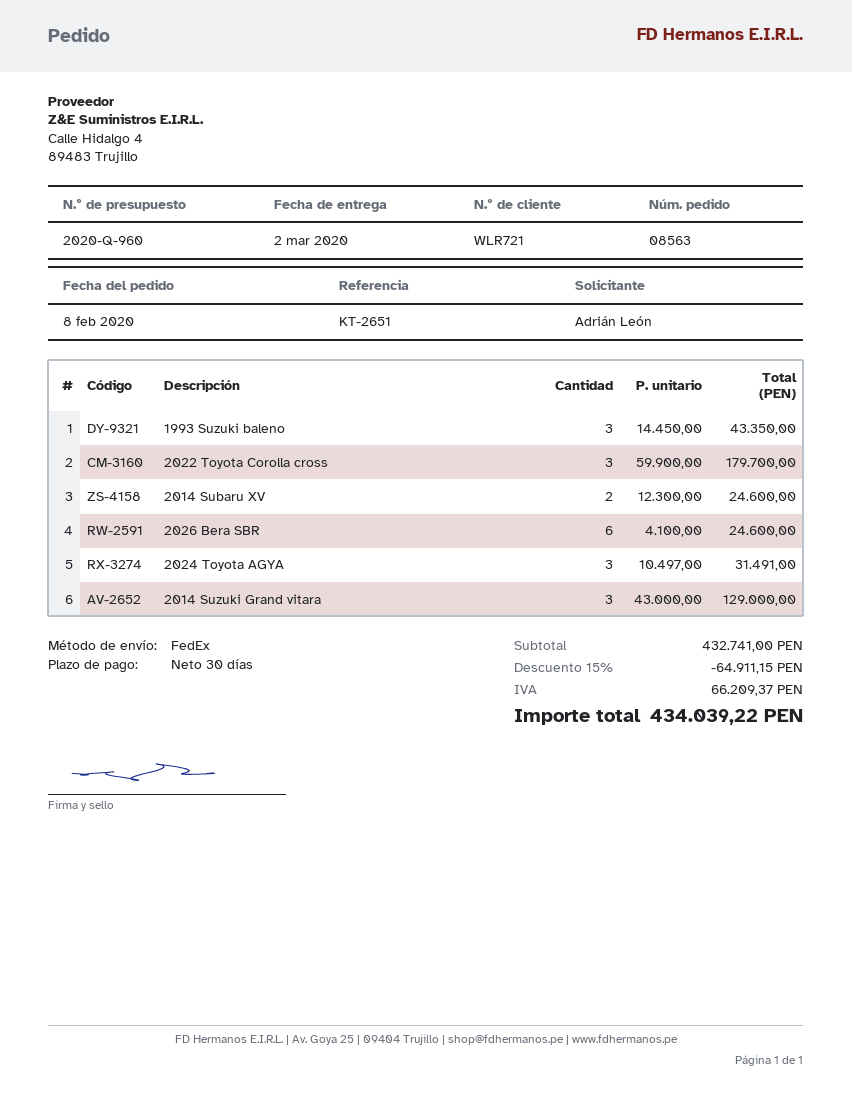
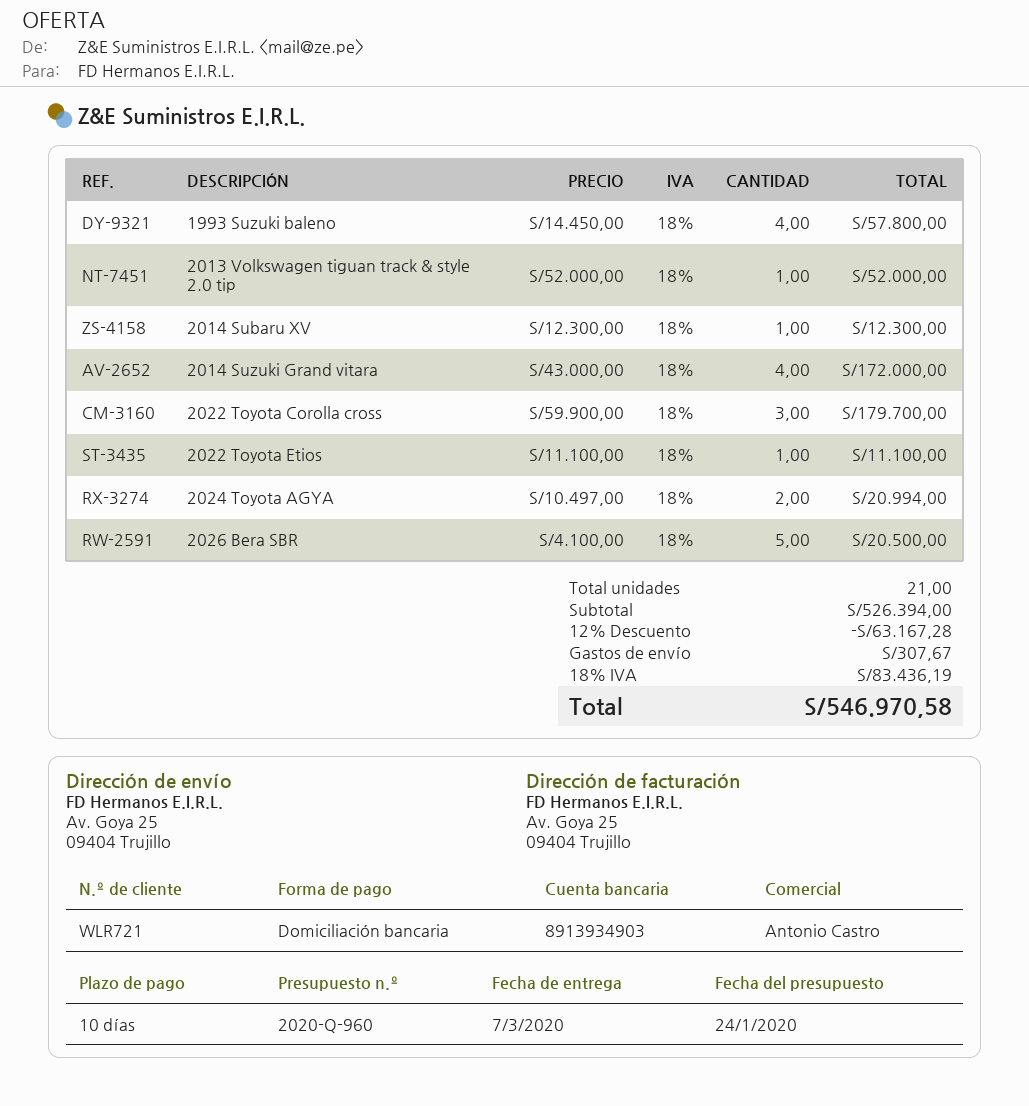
delivery date: 2020-03-02 -> 2020-03-07
payment terms: 30 days -> 10 days
1993 Suzuki baleno: 3 x 14450.00 = 43350.00 -> 4 x 14450.00 = 57800.00
2014 Subaru XV: 2 x 12300.00 = 24600.00 -> 1 x 12300.00 = 12300.00
2026 Bera SBR: 6 x 4100.00 = 24600.00 -> 5 x 4100.00 = 20500.00
2024 Toyota AGYA: 3 x 10497.00 = 31491.00 -> 2 x 10497.00 = 20994.00
2014 Suzuki Grand vitara: 3 x 43000.00 = 129000.00 -> 4 x 43000.00 = 172000.00
2013 Volkswagen tiguan track & style 2.0 tip: none -> 1 x 52000.00 = 52000.00
2022 Toyota Etios: none -> 1 x 11100.00 = 11100.00
subtotal: 432741.00 -> 526394.00
discount: 15% = 64911.15 -> 12% = 63167.28
shipping: none -> 307.67
tax: 66209.37 -> 83436.19
total: 434039.22 -> 546970.58

